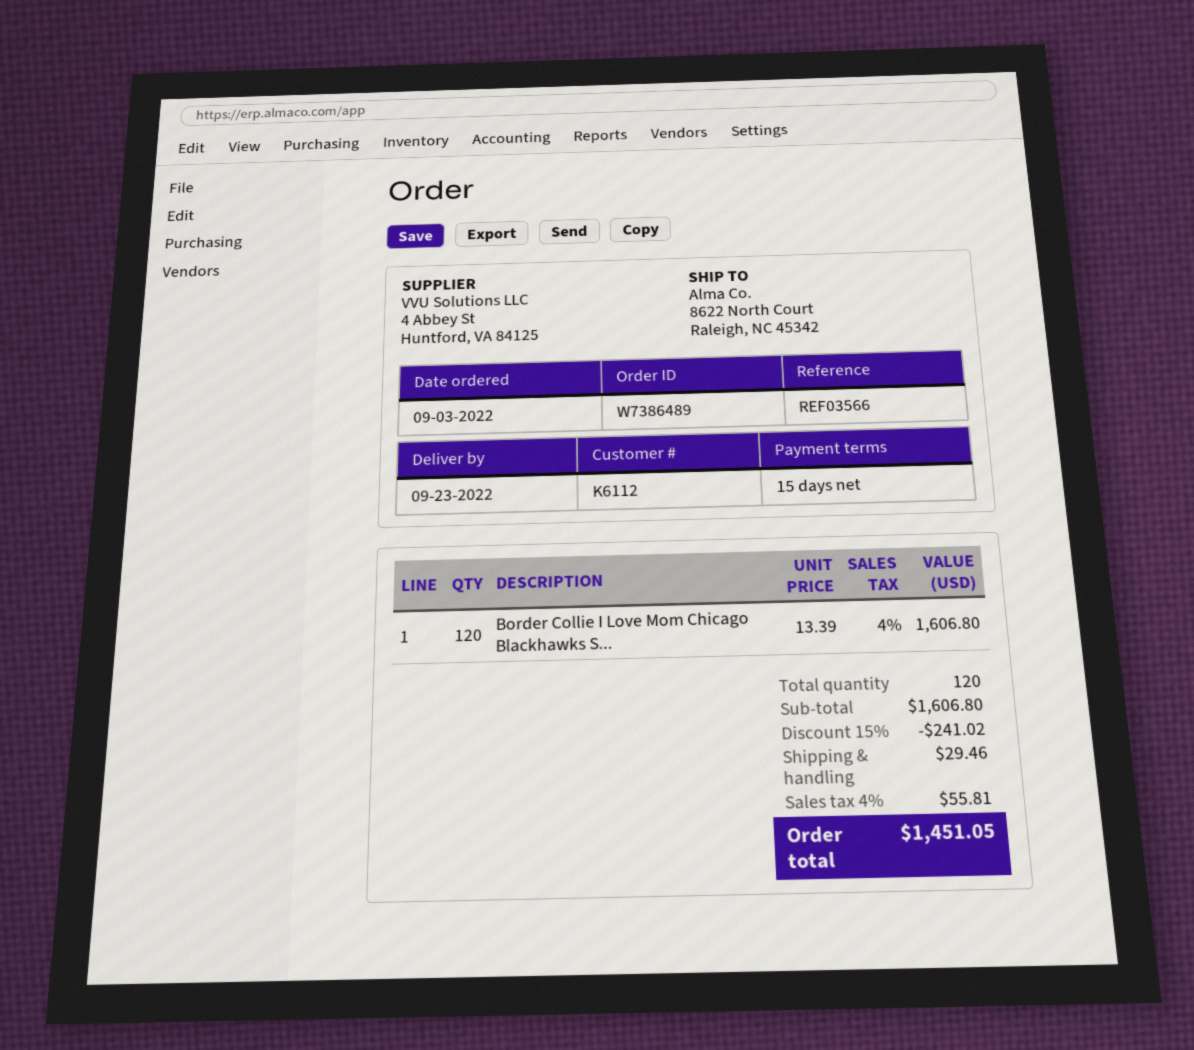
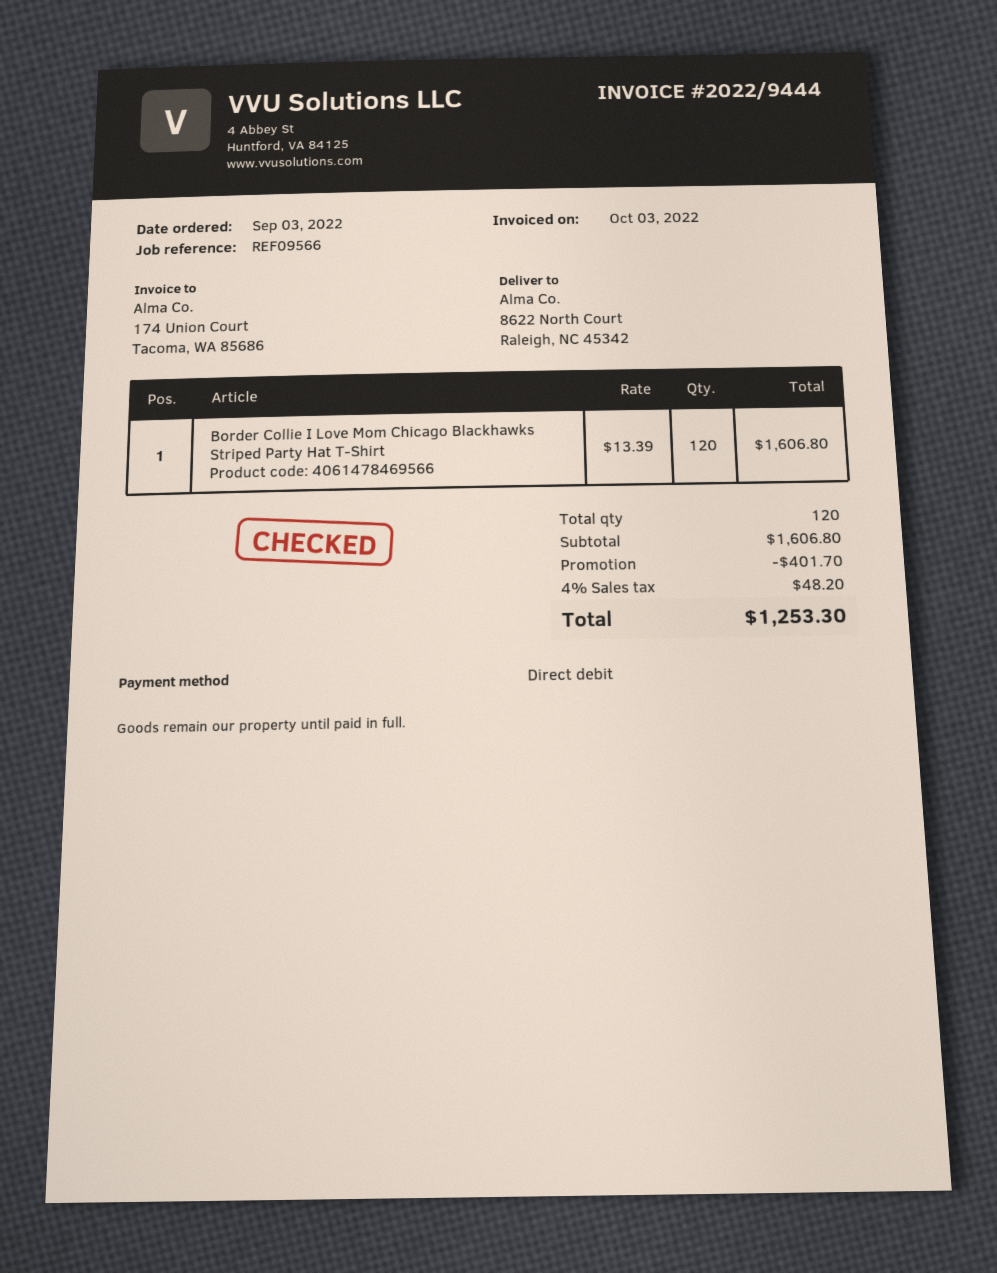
reference: REF03566 -> REF09566
discount: 241.02 -> 401.70
shipping: 29.46 -> none
tax: 4% = 55.81 -> 4% = 48.20
total: 1451.05 -> 1253.30

